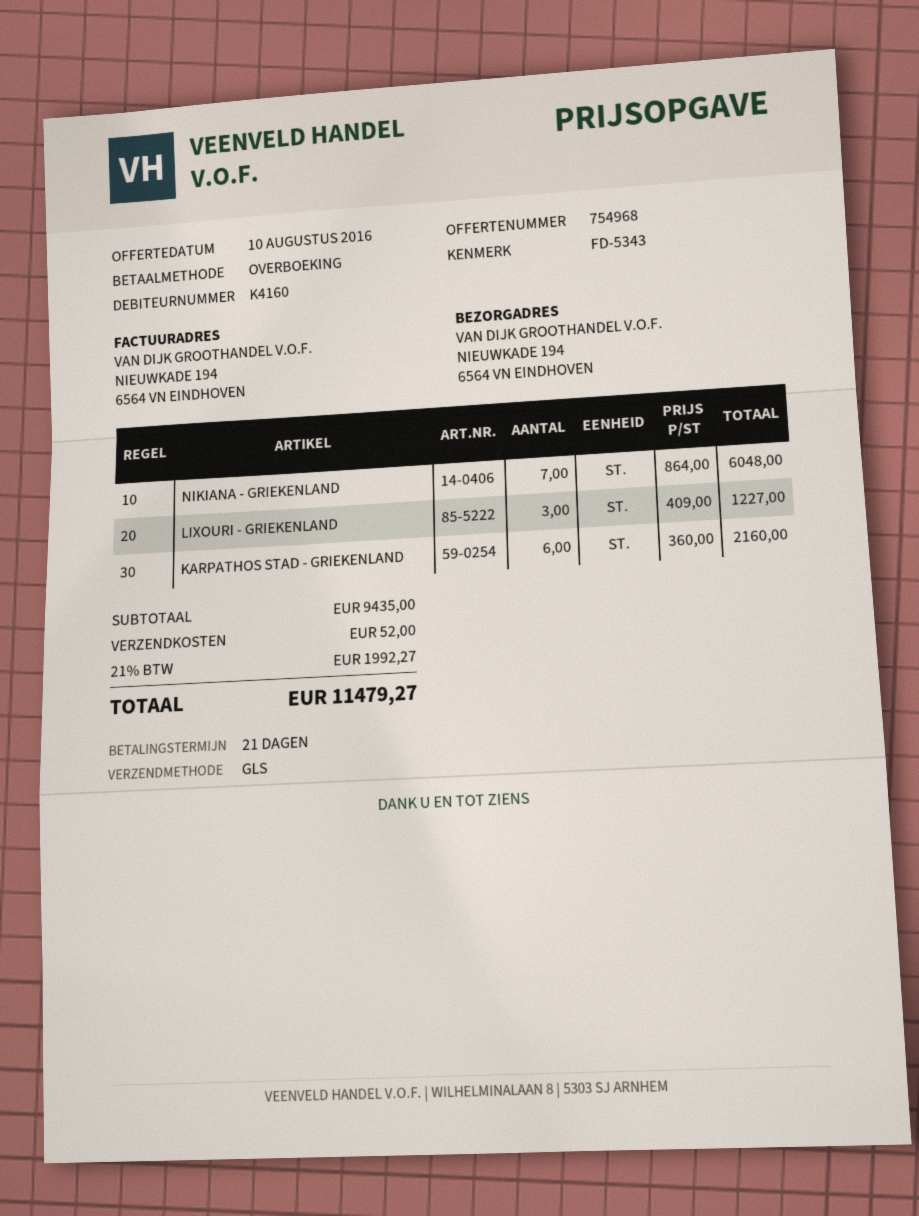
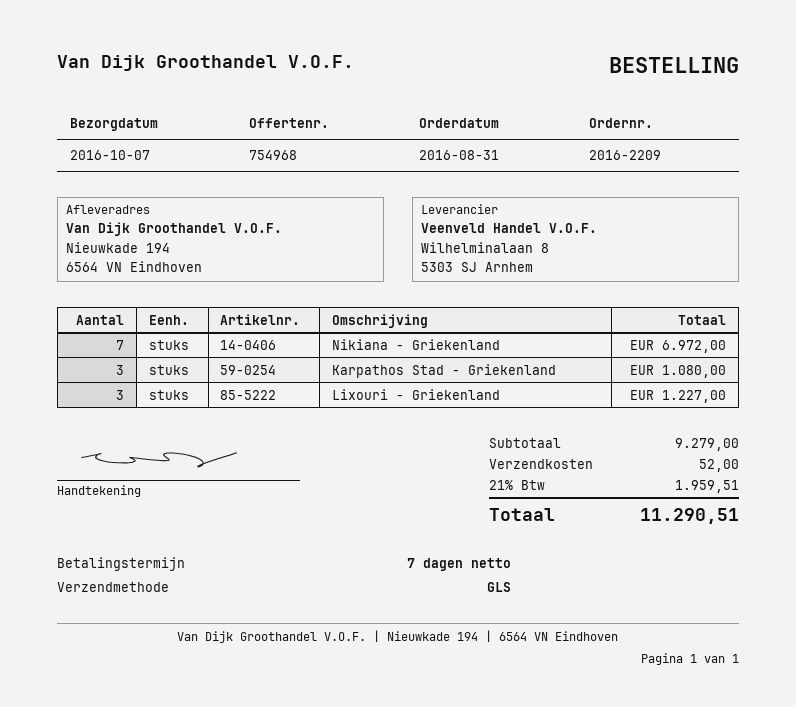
payment terms: 21 days -> 7 days
NIKIANA - GRIEKENLAND: 7 for 6048.00 -> 7 for 6972.00
KARPATHOS STAD - GRIEKENLAND: 6 for 2160.00 -> 3 for 1080.00
subtotal: 9435.00 -> 9279.00
tax: 21% = 1992.27 -> 21% = 1959.51
total: 11479.27 -> 11290.51

